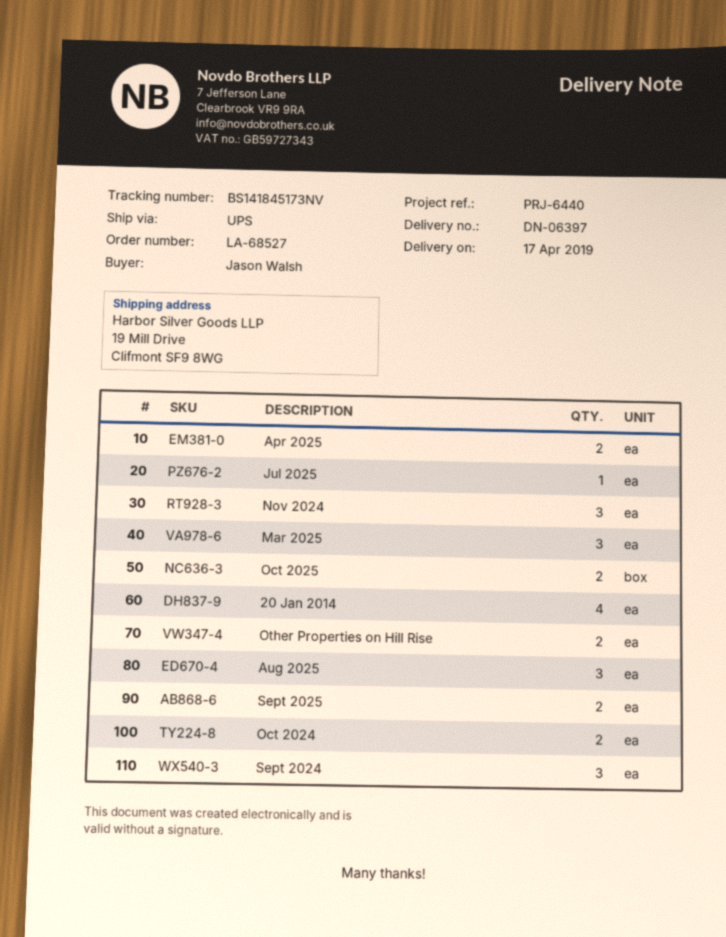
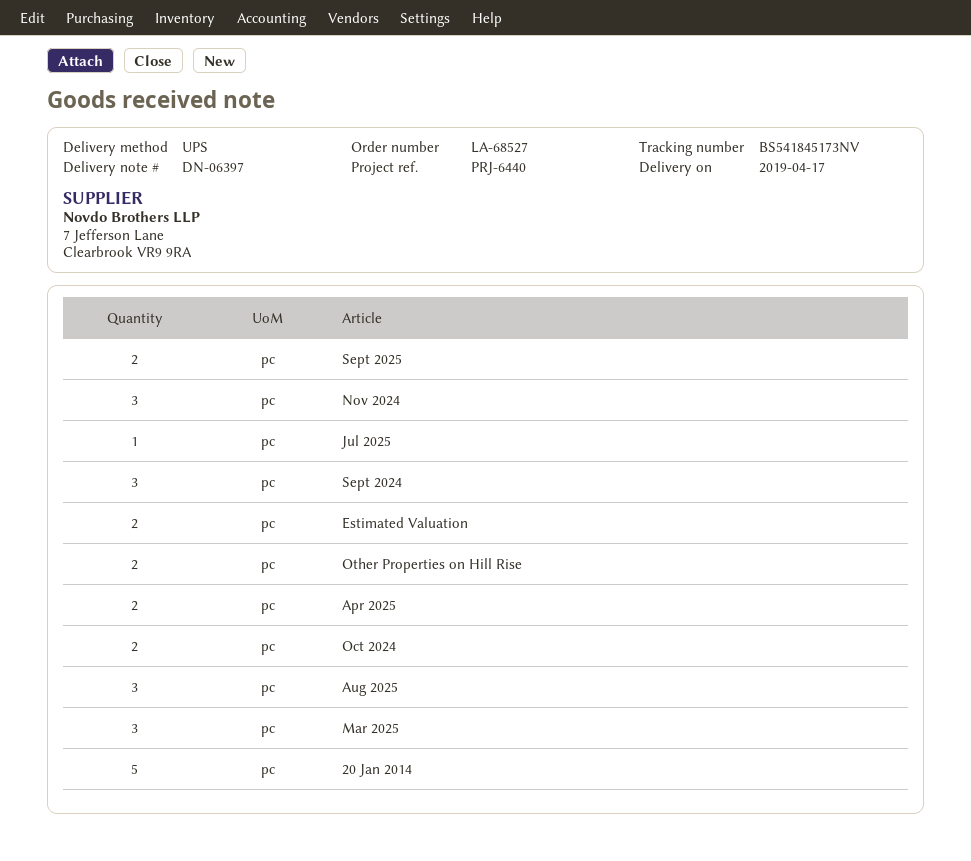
tracking number: BS141845173NV -> BS541845173NV
Oct 2025: 2 -> none
20 Jan 2014: 4 -> 5
Estimated Valuation: none -> 2

